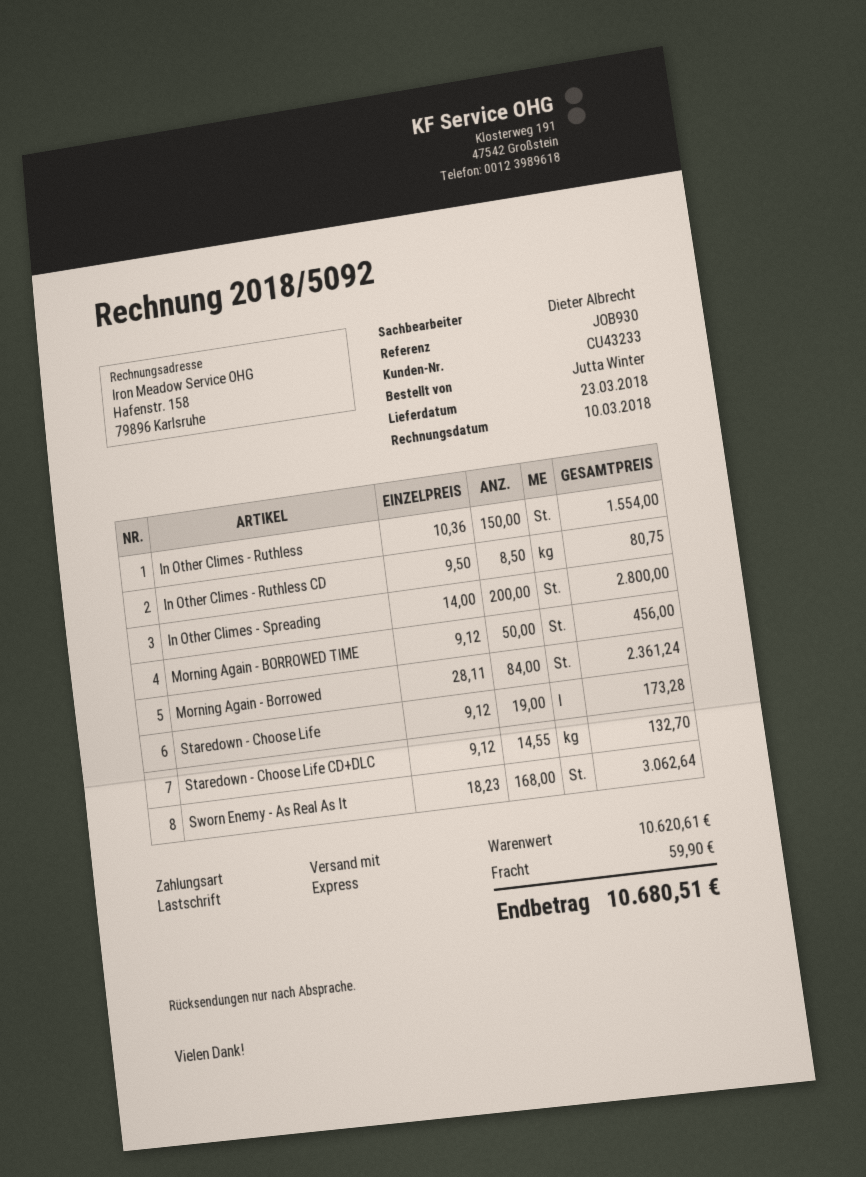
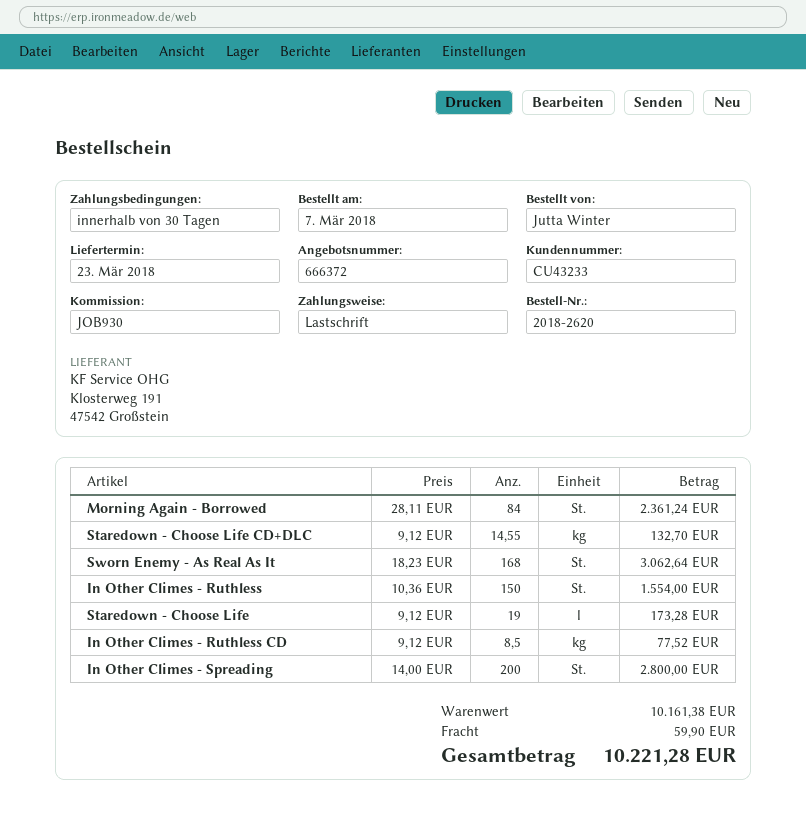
In Other Climes - Ruthless CD: 8.5 x 9.50 = 80.75 -> 8.5 x 9.12 = 77.52
Morning Again - BORROWED TIME: 50 x 9.12 = 456.00 -> none
subtotal: 10620.61 -> 10161.38
total: 10680.51 -> 10221.28

